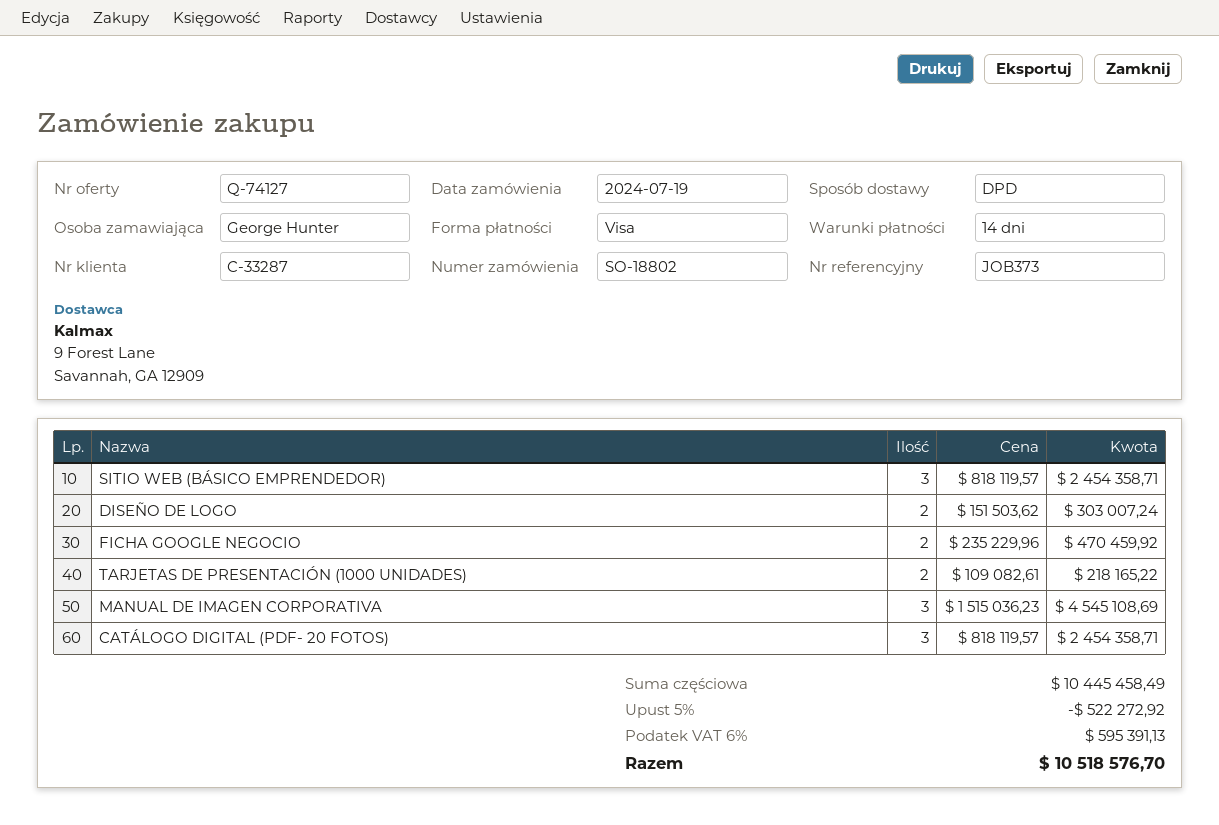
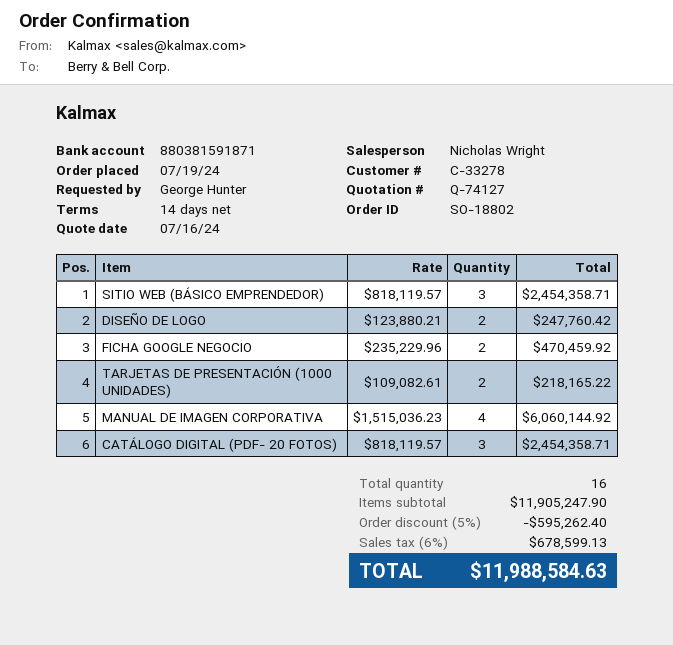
customer number: C-33287 -> C-33278
DISEÑO DE LOGO: 2 x 151503.62 = 303007.24 -> 2 x 123880.21 = 247760.42
MANUAL DE IMAGEN CORPORATIVA: 3 x 1515036.23 = 4545108.69 -> 4 x 1515036.23 = 6060144.92
subtotal: 10445458.49 -> 11905247.90
discount: 5% = 522272.92 -> 5% = 595262.40
tax: 6% = 595391.13 -> 6% = 678599.13
total: 10518576.70 -> 11988584.63

